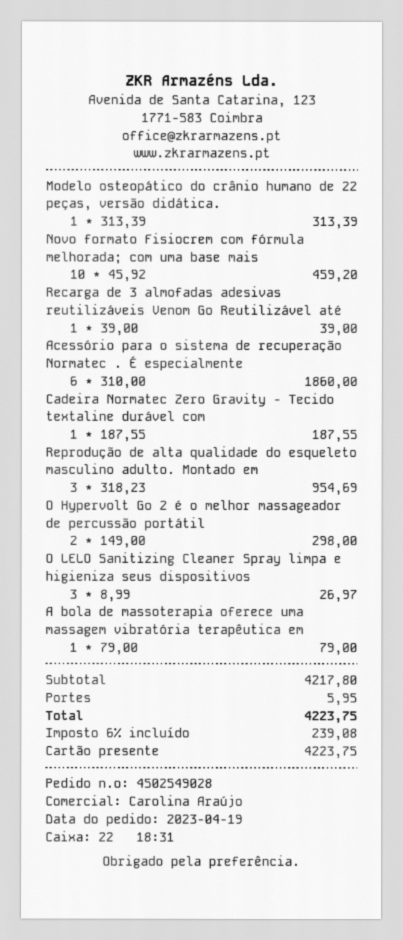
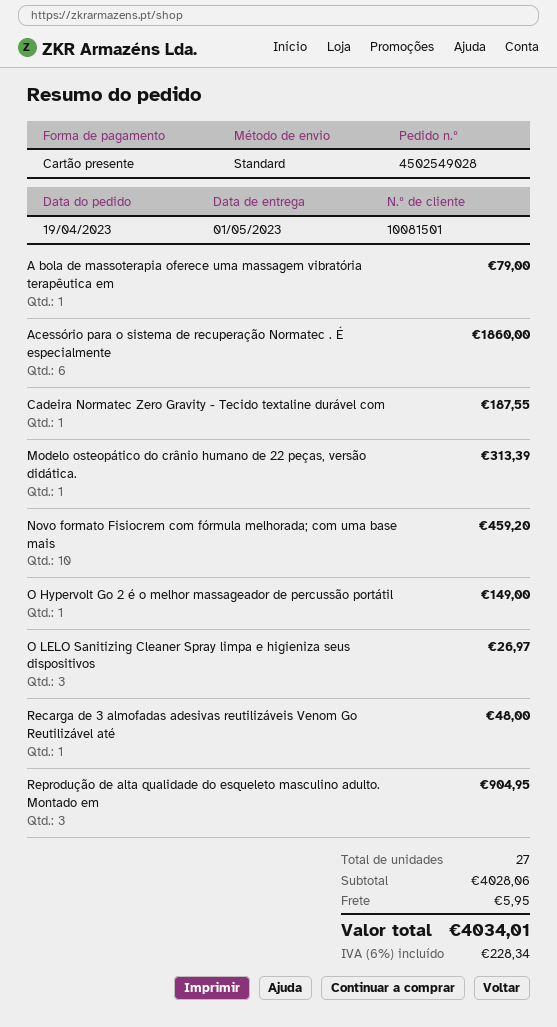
Recarga de 3 almofadas adesivas reutilizáveis Venom Go Reutilizável até: 1 for 39.00 -> 1 for 48.00
Reprodução de alta qualidade do esqueleto masculino adulto. Montado em: 3 for 954.69 -> 3 for 904.95
O Hypervolt Go 2 é o melhor massageador de percussão portátil: 2 for 298.00 -> 1 for 149.00
subtotal: 4217.80 -> 4028.06
tax: 6% = 239.08 -> 6% = 228.34
total: 4223.75 -> 4034.01

